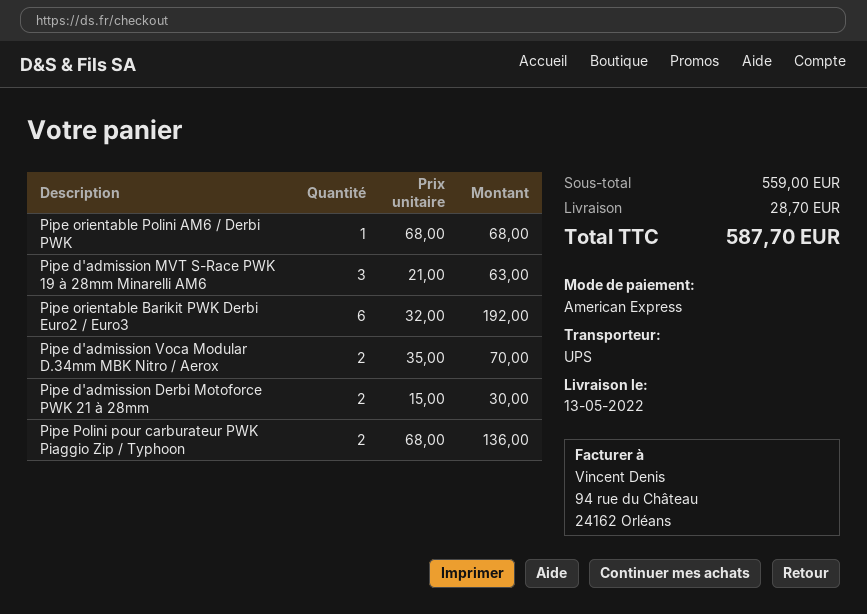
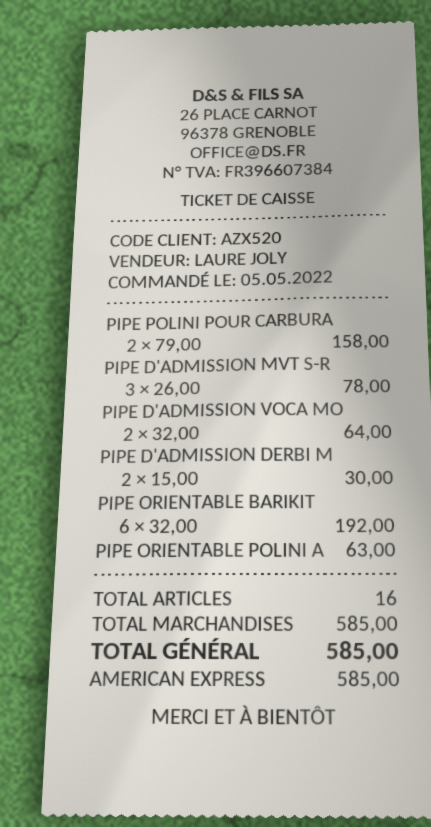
Pipe orientable Polini AM6 / Derbi PWK: 1 x 68.00 = 68.00 -> 1 x 63.00 = 63.00
Pipe d'admission MVT S-Race PWK 19 à 28mm Minarelli AM6: 3 x 21.00 = 63.00 -> 3 x 26.00 = 78.00
Pipe d'admission Voca Modular D.34mm MBK Nitro / Aerox: 2 x 35.00 = 70.00 -> 2 x 32.00 = 64.00
Pipe Polini pour carburateur PWK Piaggio Zip / Typhoon: 2 x 68.00 = 136.00 -> 2 x 79.00 = 158.00
subtotal: 559.00 -> 585.00
shipping: 28.70 -> none
total: 587.70 -> 585.00

